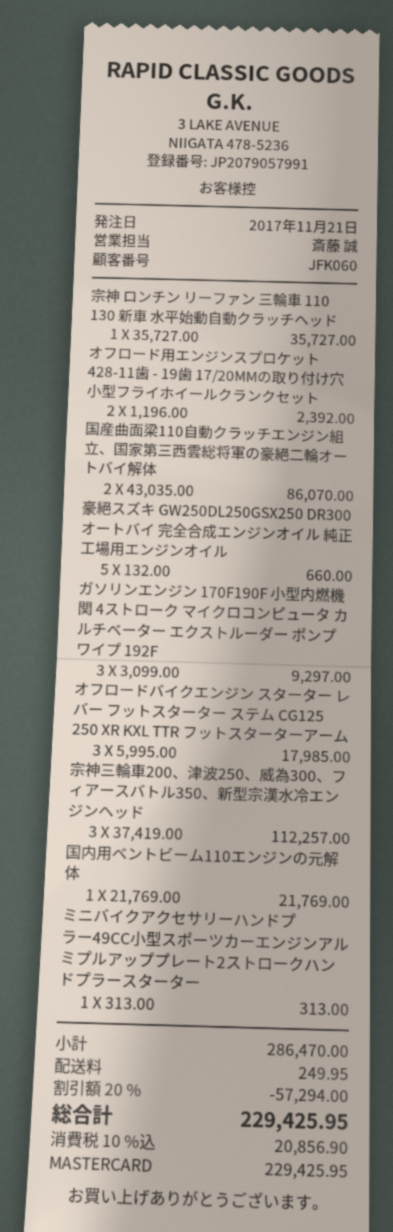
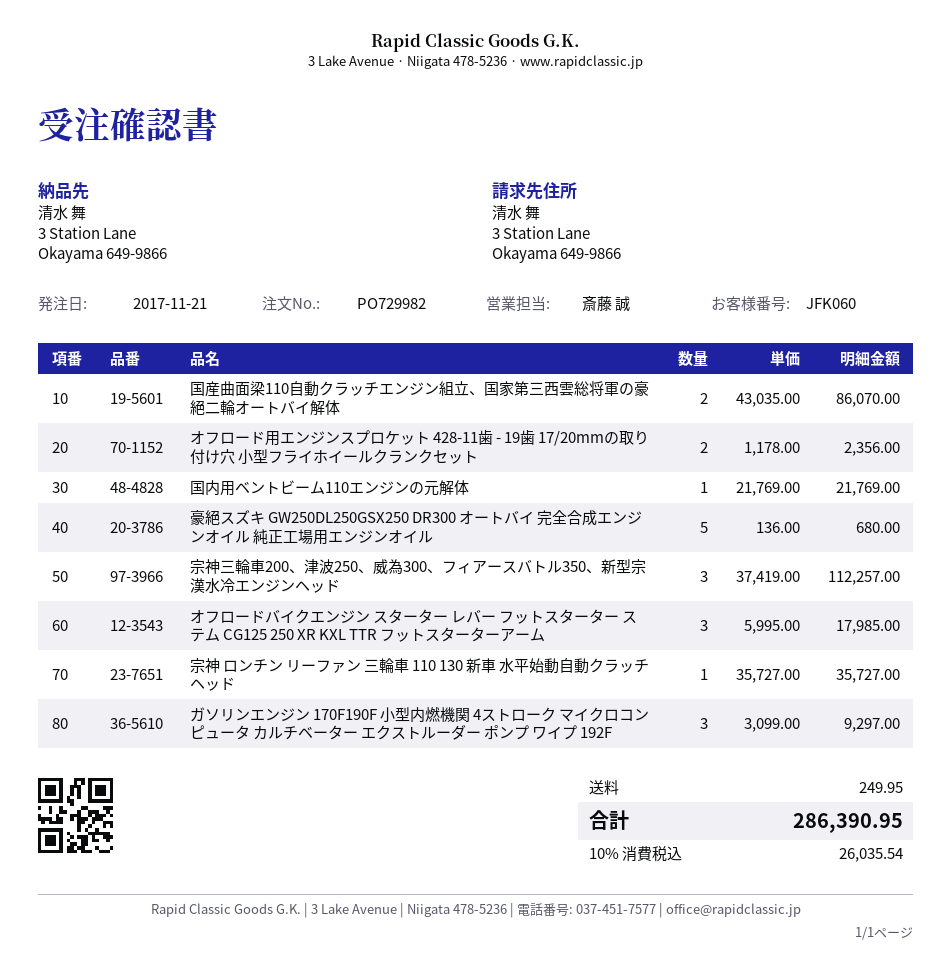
オフロード用エンジンスプロケット 428-11歯 - 19歯 17/20MMの取り付け穴 小型フライホイールクランクセット: 2 x 1196.00 = 2392.00 -> 2 x 1178.00 = 2356.00
豪絕スズキ GW250DL250GSX250 DR300 オートバイ 完全合成エンジンオイル 純正工場用エンジンオイル: 5 x 132.00 = 660.00 -> 5 x 136.00 = 680.00
ミニバイクアクセサリーハンドプラー49CC小型スポーツカーエンジンアルミプルアッププレート2ストロークハンドプラースターター: 1 x 313.00 = 313.00 -> none
discount: 20% = 57294.00 -> none
tax: 10% = 20856.90 -> 10% = 26035.54
total: 229425.95 -> 286390.95

